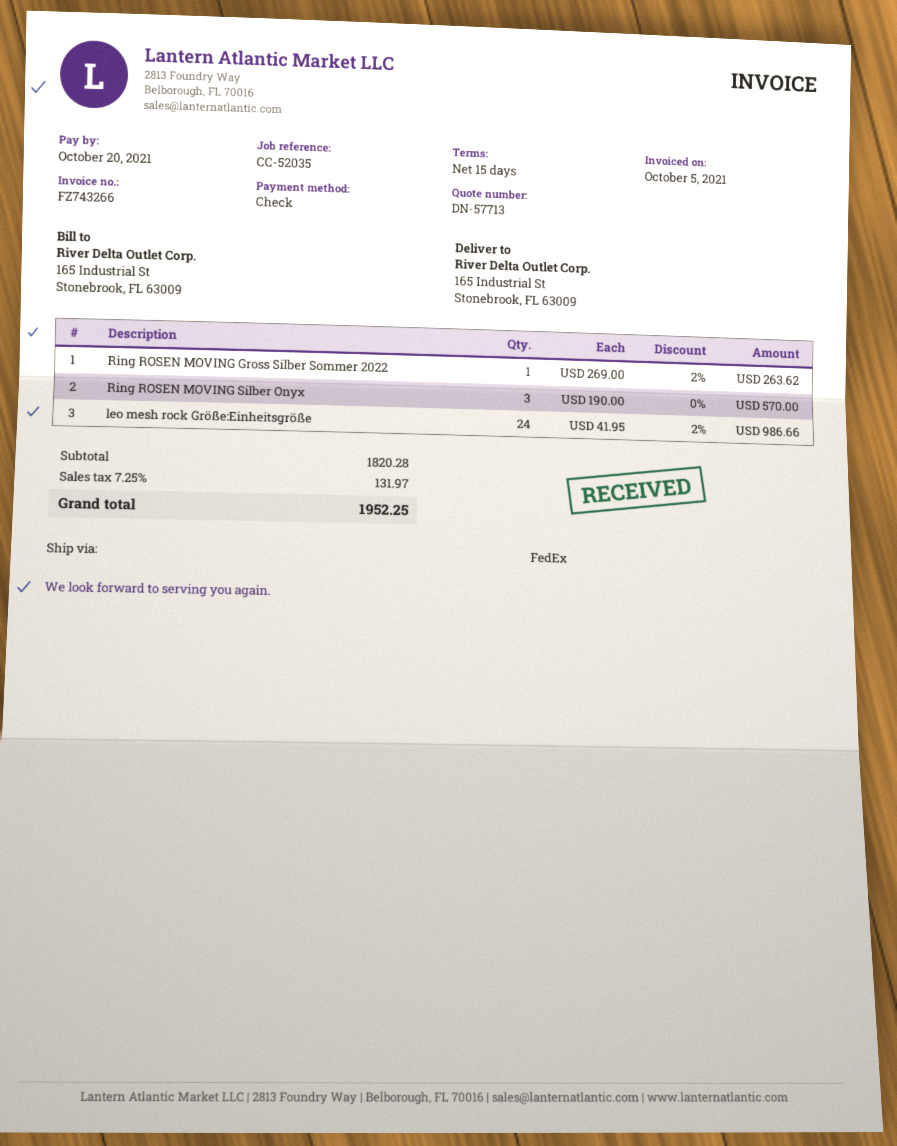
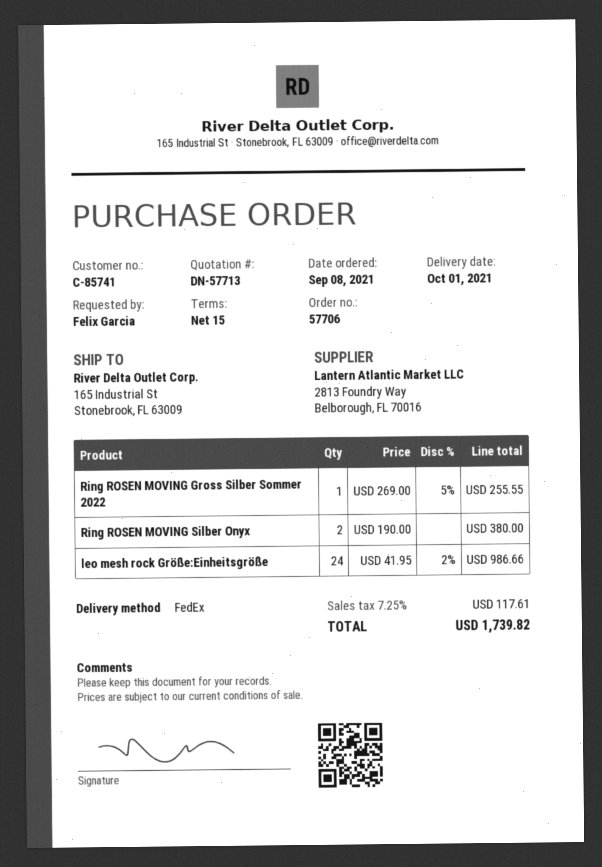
Ring ROSEN MOVING Gross Silber Sommer 2022: 1 x 269.00 - 2% = 263.62 -> 1 x 269.00 - 5% = 255.55
Ring ROSEN MOVING Silber Onyx: 3 x 190.00 = 570.00 -> 2 x 190.00 = 380.00
tax: 7.25% = 131.97 -> 7.25% = 117.61
total: 1952.25 -> 1739.82

